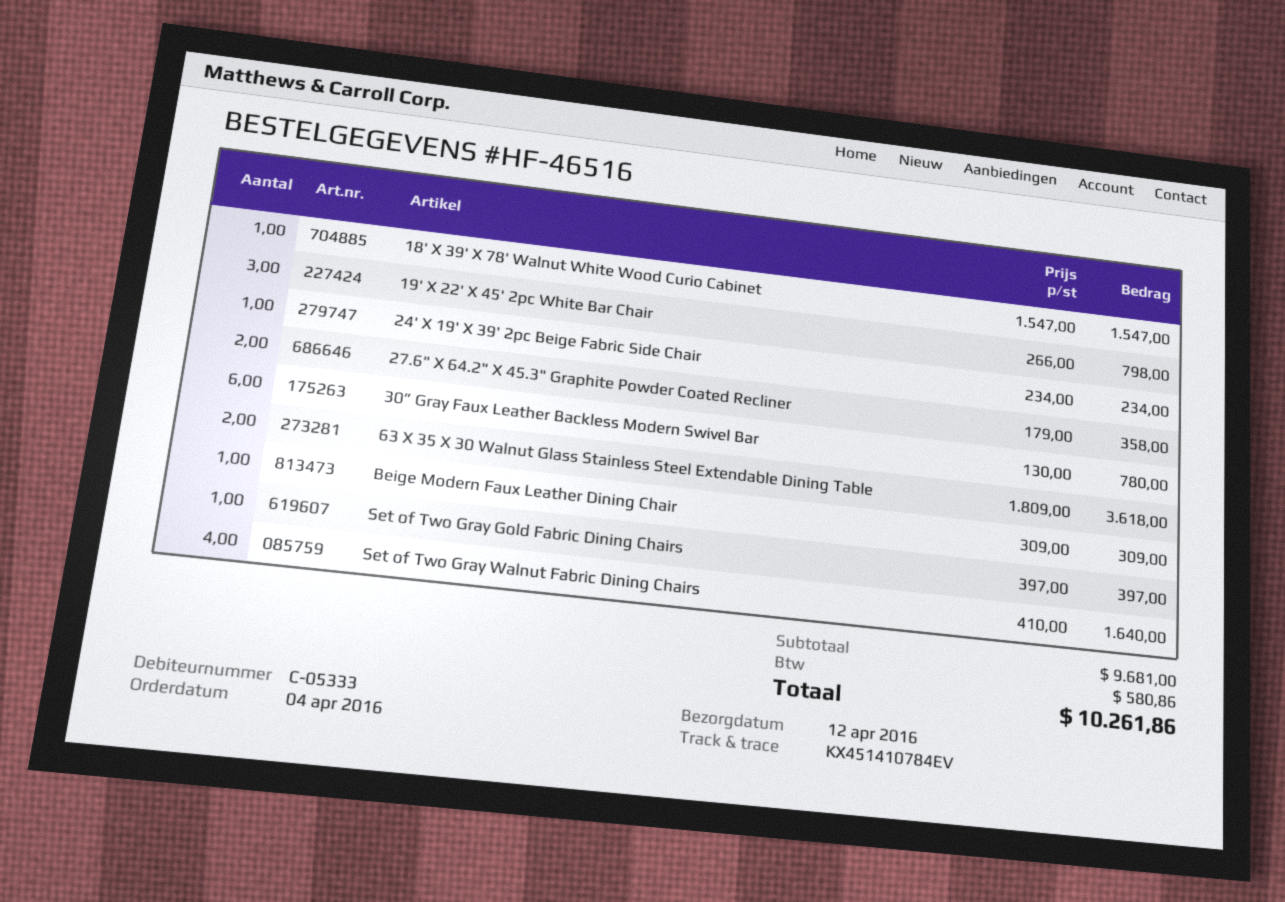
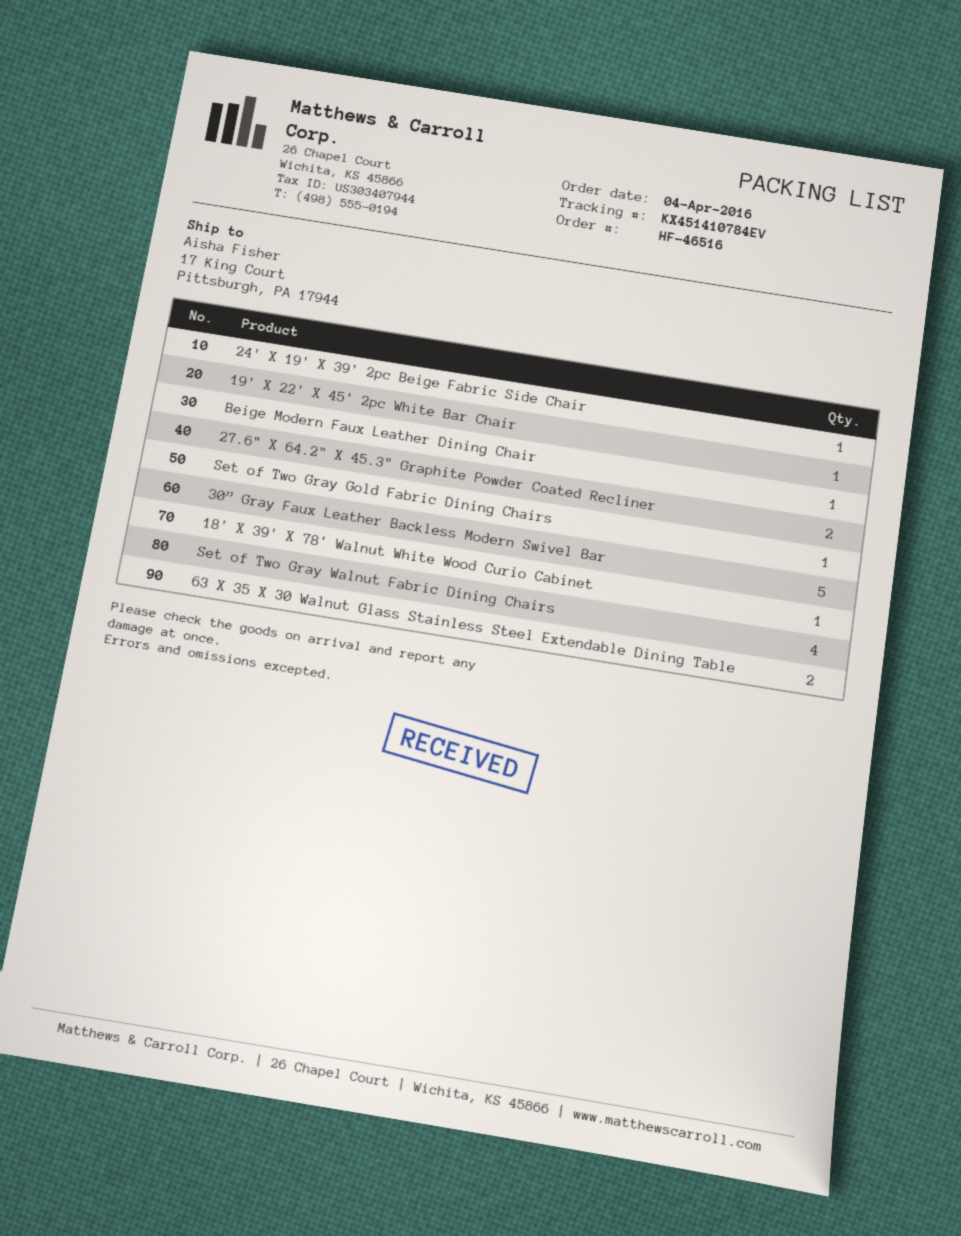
19' X 22' X 45' 2pc White Bar Chair: 3 -> 1
30” Gray Faux Leather Backless Modern Swivel Bar: 6 -> 5

